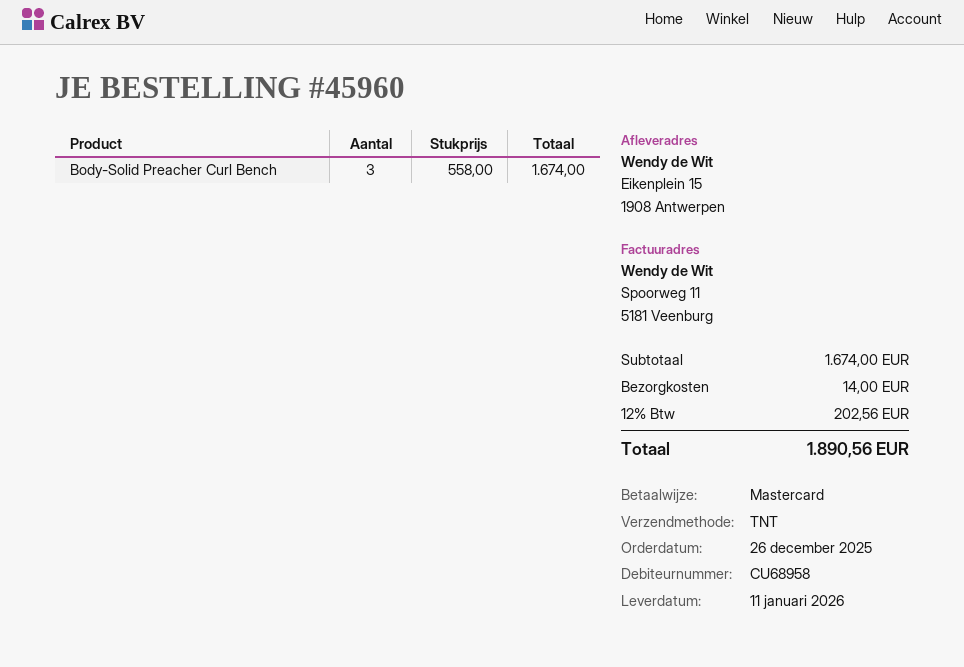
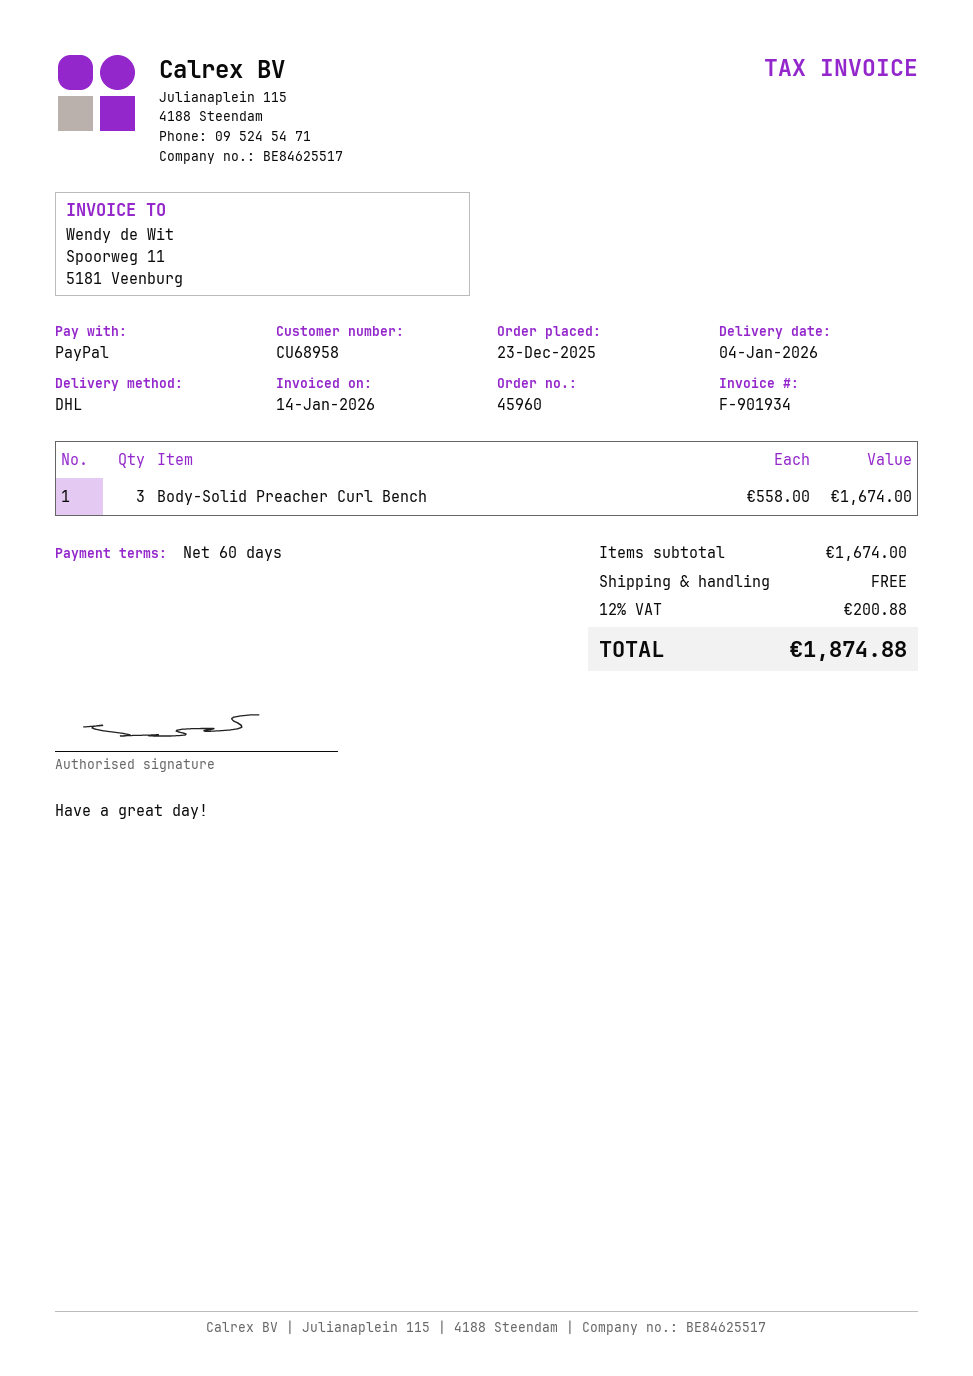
order date: 2025-12-26 -> 2025-12-23
delivery date: 2026-01-11 -> 2026-01-04
payment method: Mastercard -> PayPal
shipping method: TNT -> DHL
shipping: 14.00 -> 0.00
tax: 12% = 202.56 -> 12% = 200.88
total: 1890.56 -> 1874.88

